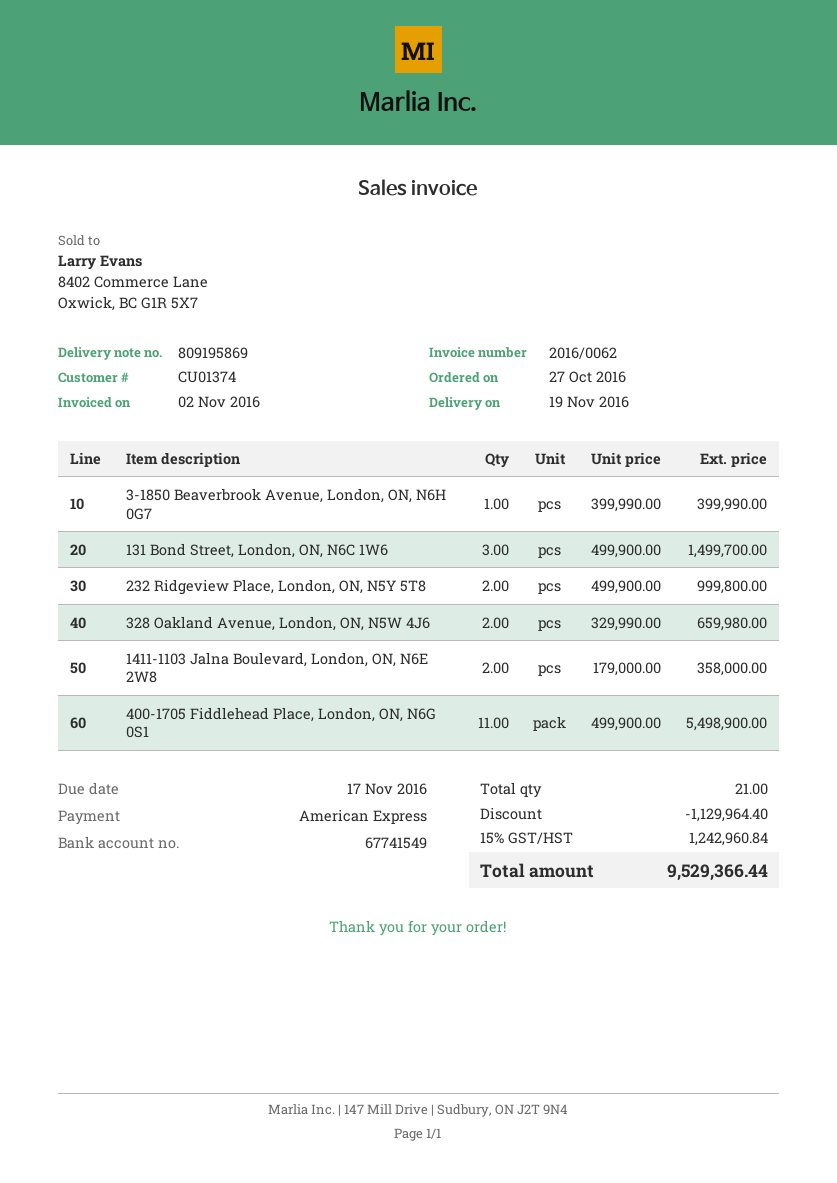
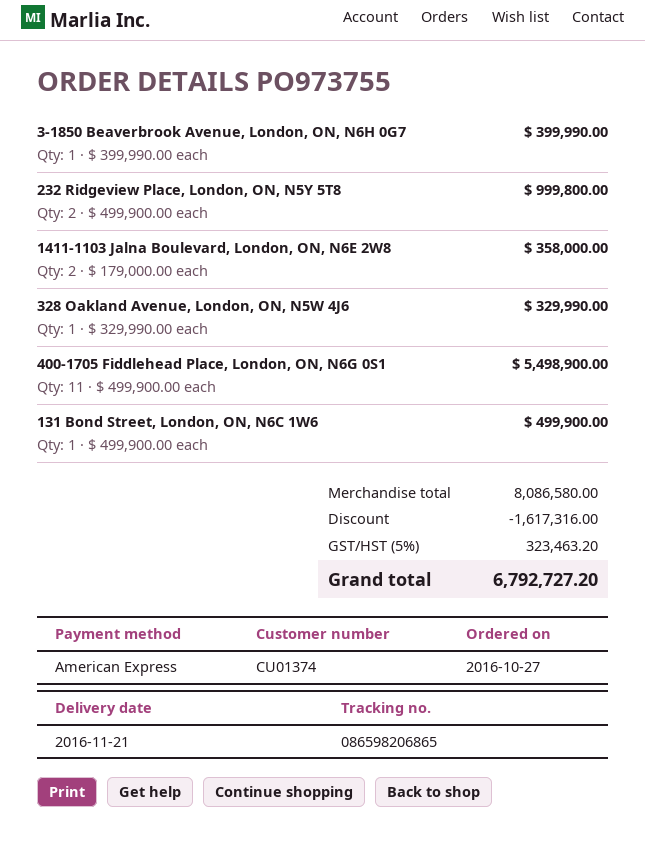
delivery date: 2016-11-19 -> 2016-11-21
131 Bond Street, London, ON, N6C 1W6: 3 x 499900.00 = 1499700.00 -> 1 x 499900.00 = 499900.00
328 Oakland Avenue, London, ON, N5W 4J6: 2 x 329990.00 = 659980.00 -> 1 x 329990.00 = 329990.00
discount: 1129964.40 -> 1617316.00
tax: 15% = 1242960.84 -> 5% = 323463.20
total: 9529366.44 -> 6792727.20

